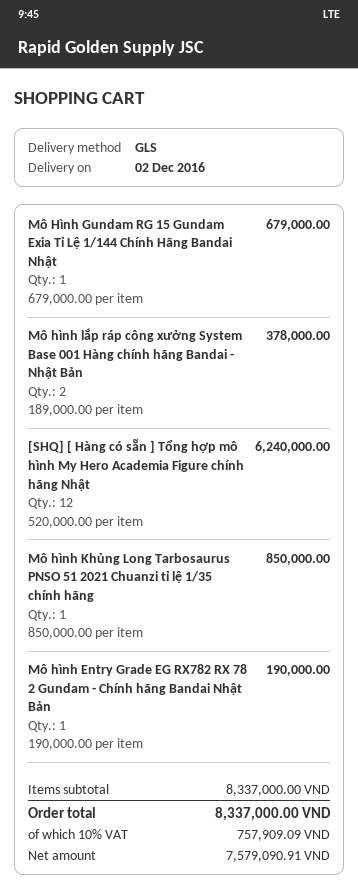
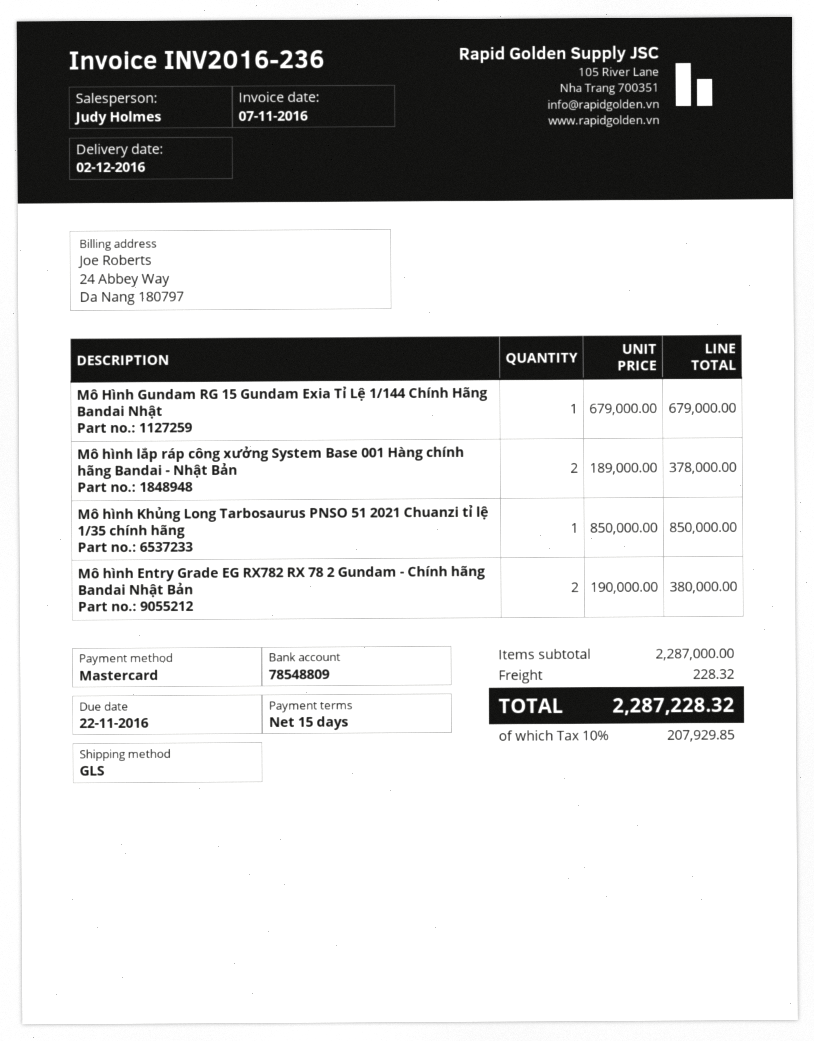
[SHQ] [ Hàng có sẵn ] Tổng hợp mô hình My Hero Academia Figure chính hãng Nhật: 12 x 520000.00 = 6240000.00 -> none
Mô hình Entry Grade EG RX782 RX 78 2 Gundam - Chính hãng Bandai Nhật Bản: 1 x 190000.00 = 190000.00 -> 2 x 190000.00 = 380000.00
subtotal: 8337000.00 -> 2287000.00
shipping: none -> 228.32
tax: 10% = 757909.09 -> 10% = 207929.85
total: 8337000.00 -> 2287228.32

